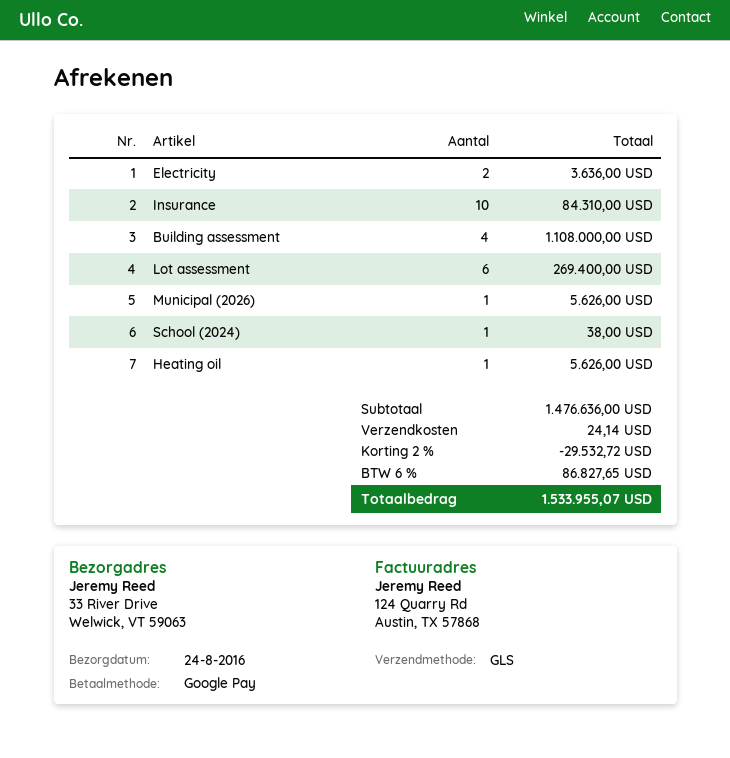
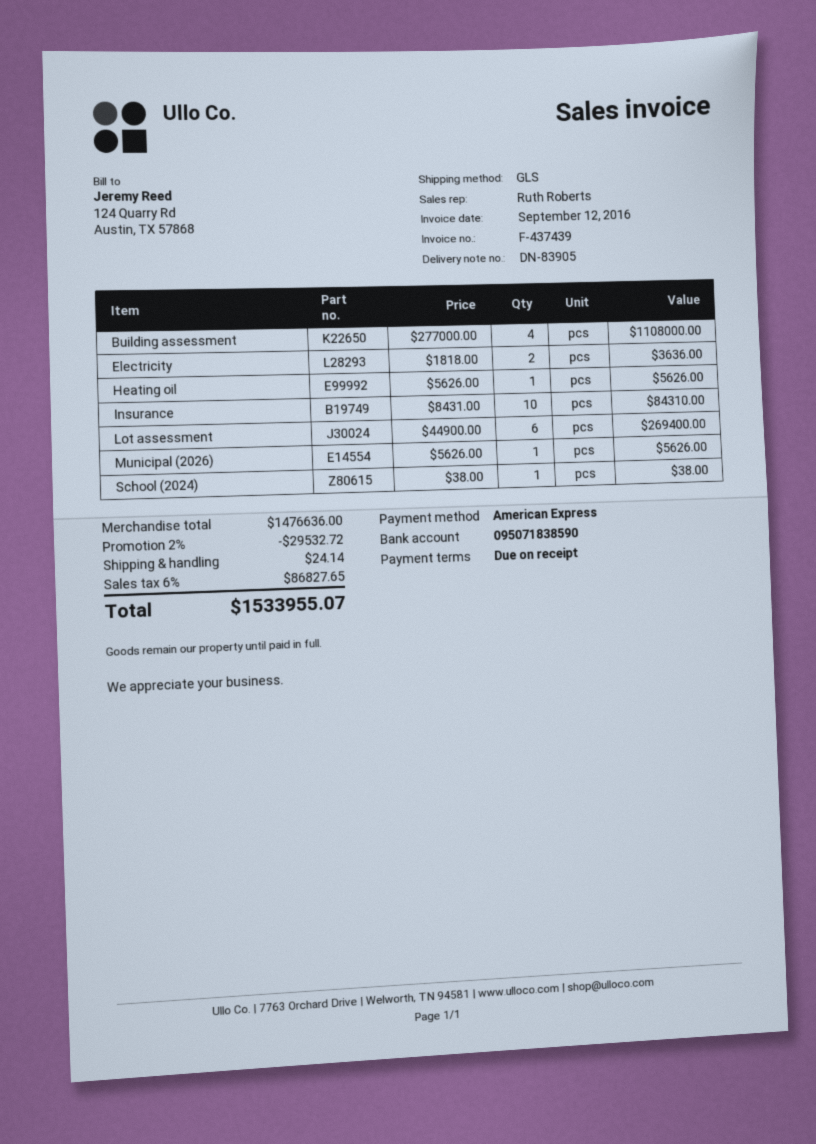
payment method: Google Pay -> American Express

